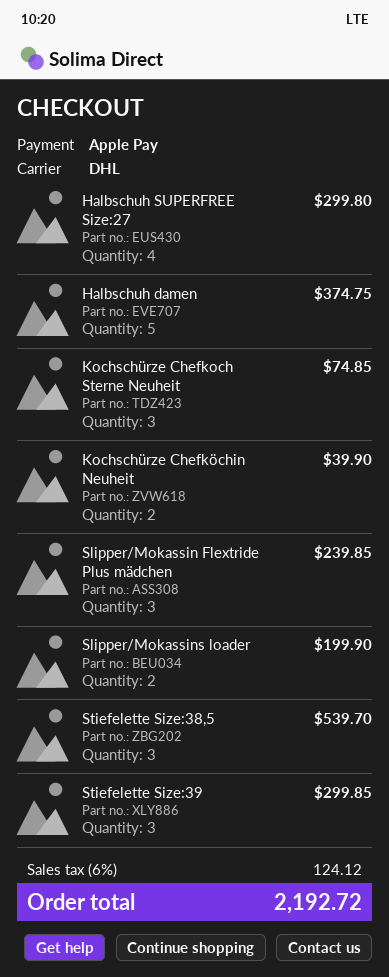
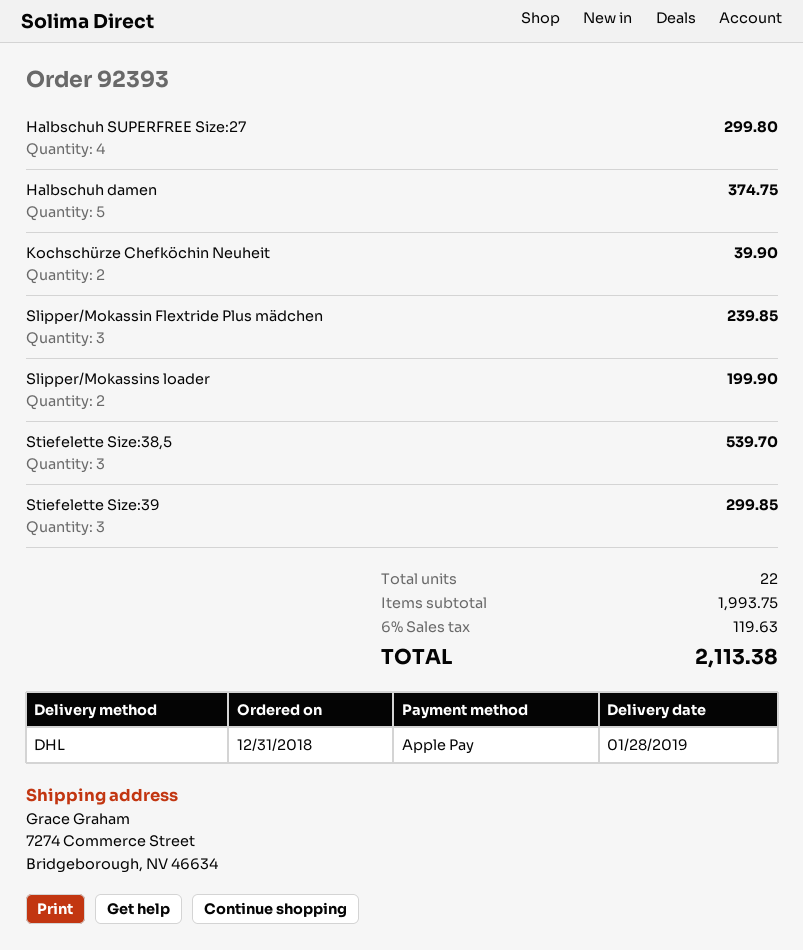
Kochschürze Chefkoch Sterne Neuheit: 3 for 74.85 -> none
tax: 6% = 124.12 -> 6% = 119.63
total: 2192.72 -> 2113.38

